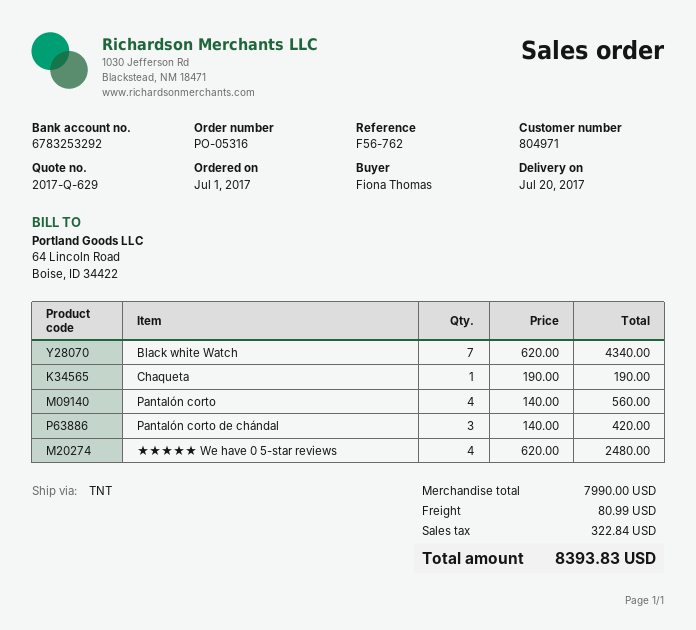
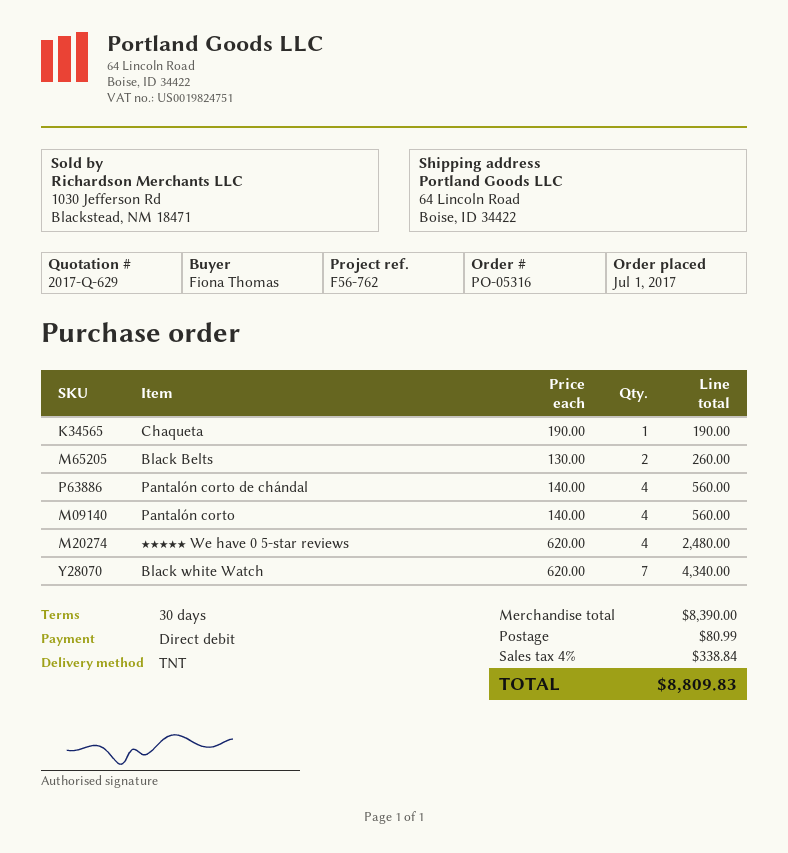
Pantalón corto de chándal: 3 x 140.00 = 420.00 -> 4 x 140.00 = 560.00
Black Belts: none -> 2 x 130.00 = 260.00
subtotal: 7990.00 -> 8390.00
tax: 322.84 -> 338.84
total: 8393.83 -> 8809.83

